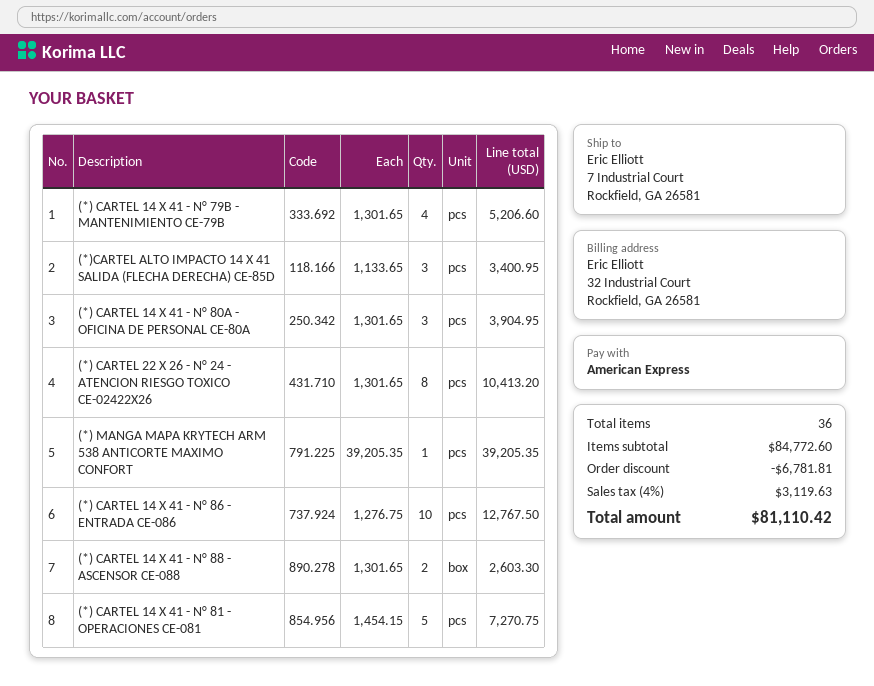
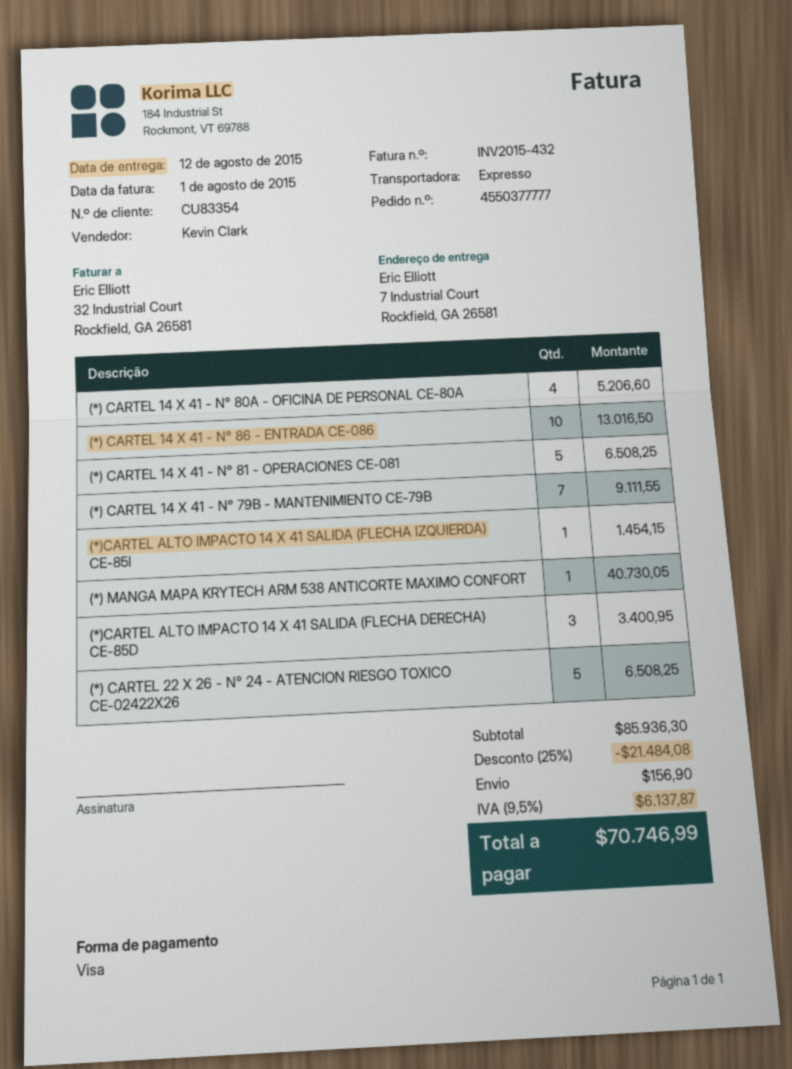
payment method: American Express -> Visa
(*) CARTEL 14 X 41 - N° 79B - MANTENIMIENTO CE-79B: 4 for 5206.60 -> 7 for 9111.55
(*) CARTEL 14 X 41 - N° 80A - OFICINA DE PERSONAL CE-80A: 3 for 3904.95 -> 4 for 5206.60
(*) CARTEL 22 X 26 - N° 24 - ATENCION RIESGO TOXICO CE-02422X26: 8 for 10413.20 -> 5 for 6508.25
(*) MANGA MAPA KRYTECH ARM 538 ANTICORTE MAXIMO CONFORT: 1 for 39205.35 -> 1 for 40730.05
(*) CARTEL 14 X 41 - N° 86 - ENTRADA CE-086: 10 for 12767.50 -> 10 for 13016.50
(*) CARTEL 14 X 41 - N° 88 - ASCENSOR CE-088: 2 for 2603.30 -> none
(*) CARTEL 14 X 41 - N° 81 - OPERACIONES CE-081: 5 for 7270.75 -> 5 for 6508.25
(*)CARTEL ALTO IMPACTO 14 X 41 SALIDA (FLECHA IZQUIERDA) CE-85I: none -> 1 for 1454.15
subtotal: 84772.60 -> 85936.30
discount: 6781.81 -> 21484.08
shipping: none -> 156.90
tax: 4% = 3119.63 -> 9.5% = 6137.87
total: 81110.42 -> 70746.99

